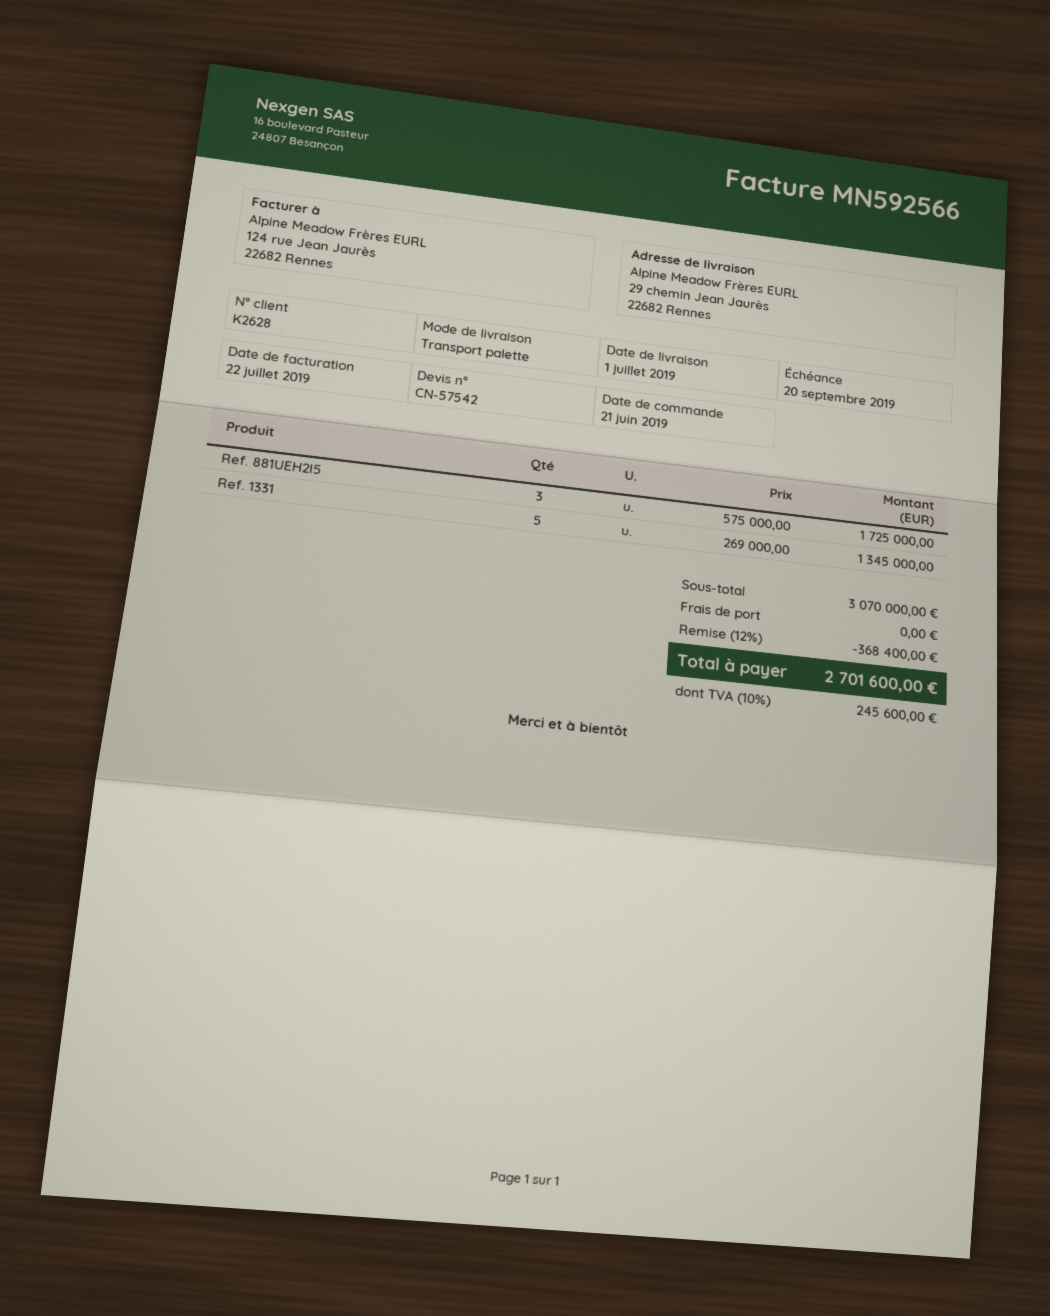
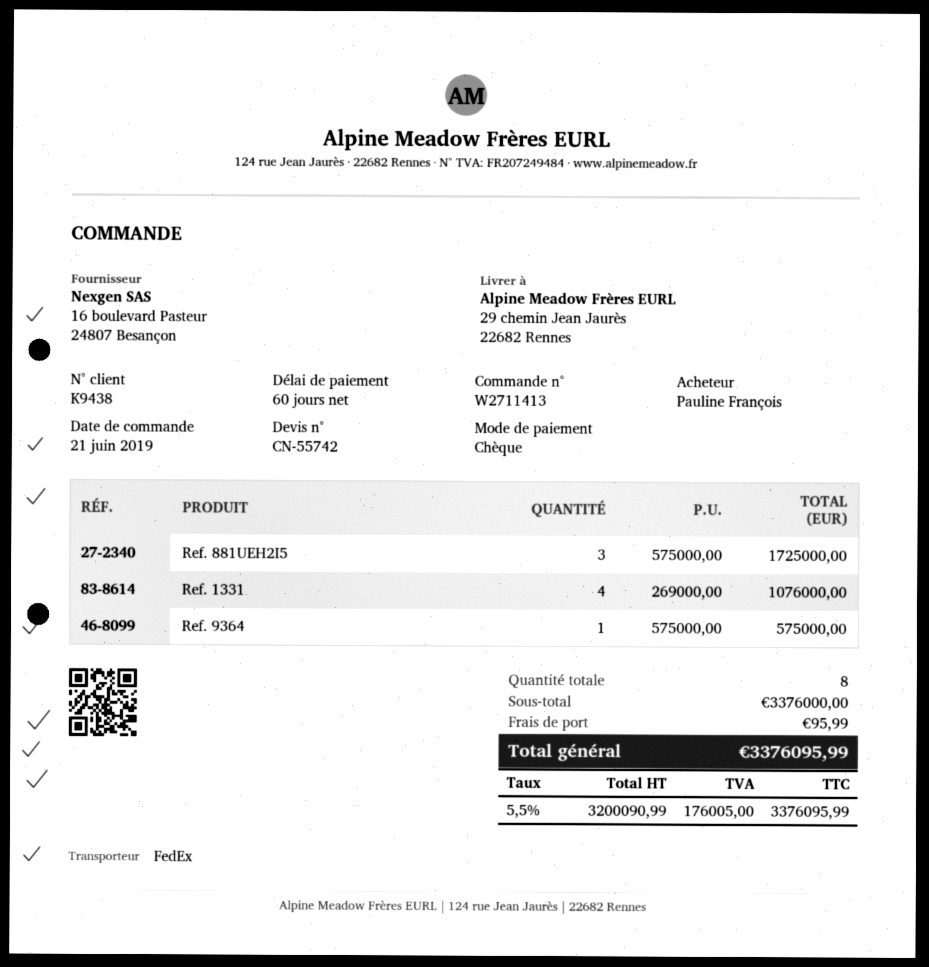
quote number: CN-57542 -> CN-55742
customer number: K2628 -> K9438
shipping method: pallet freight -> FedEx
Ref. 1331: 5 x 269000.00 = 1345000.00 -> 4 x 269000.00 = 1076000.00
Ref. 9364: none -> 1 x 575000.00 = 575000.00
subtotal: 3070000.00 -> 3376000.00
discount: 12% = 368400.00 -> none
shipping: 0.00 -> 95.99
tax: 10% = 245600.00 -> 5.5% = 176005.00
total: 2701600.00 -> 3376095.99

